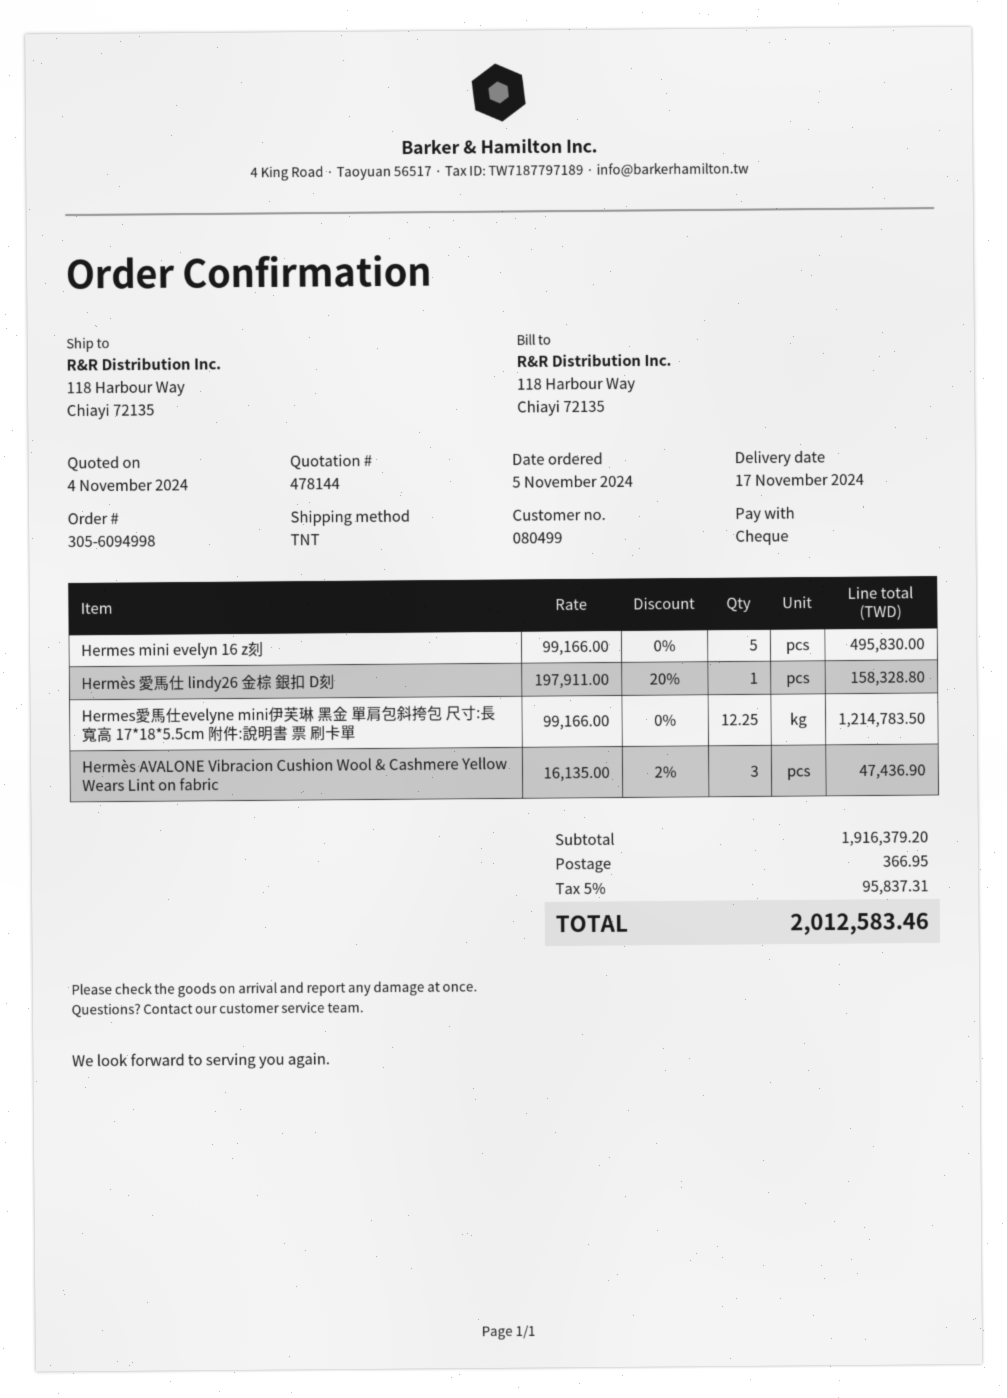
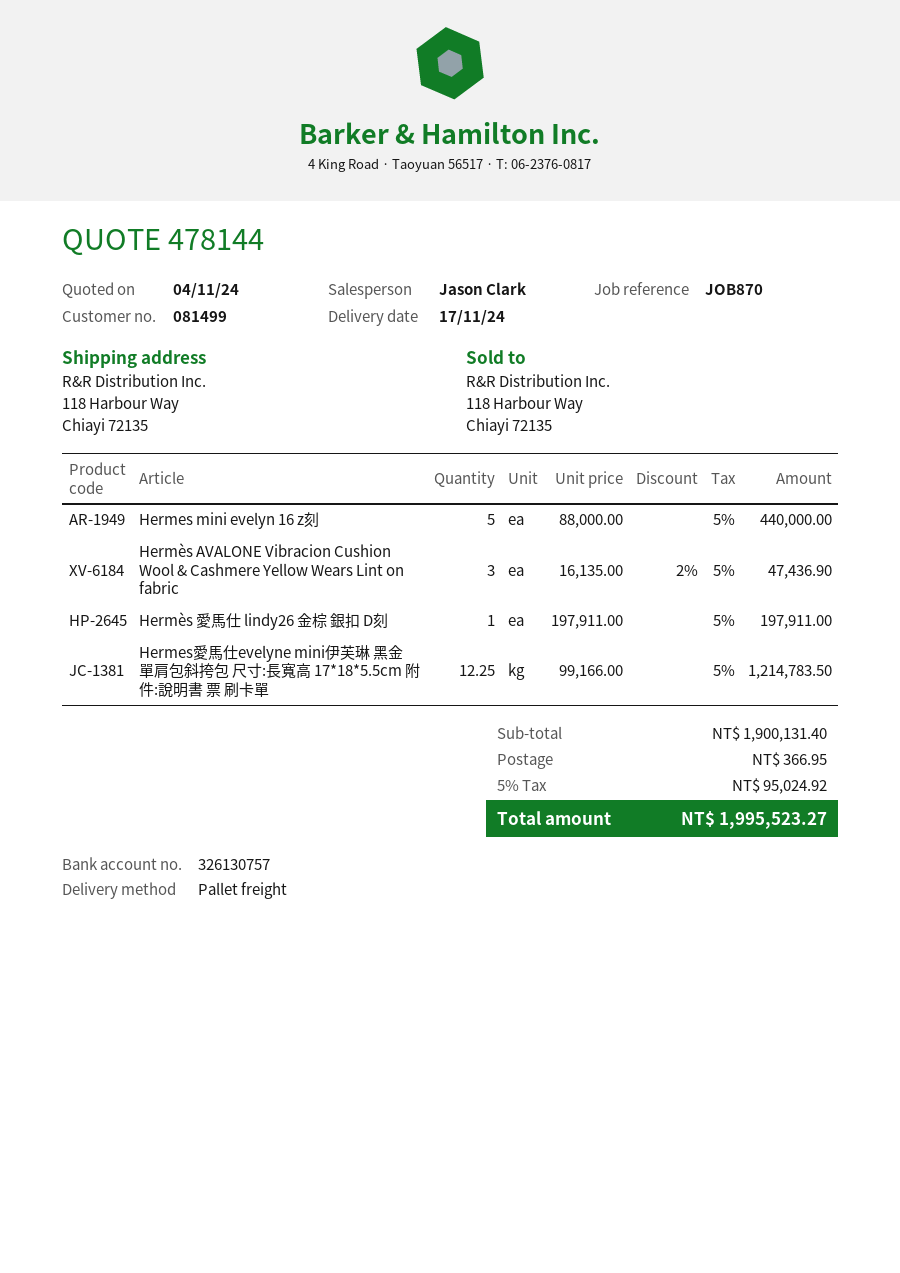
customer number: 080499 -> 081499
shipping method: TNT -> pallet freight
Hermes mini evelyn 16 z刻: 5 x 99166.00 = 495830.00 -> 5 x 88000.00 = 440000.00
Hermès 愛馬仕 lindy26 金棕 銀扣 D刻: 1 x 197911.00 - 20% = 158328.80 -> 1 x 197911.00 = 197911.00
subtotal: 1916379.20 -> 1900131.40
tax: 5% = 95837.31 -> 5% = 95024.92
total: 2012583.46 -> 1995523.27

